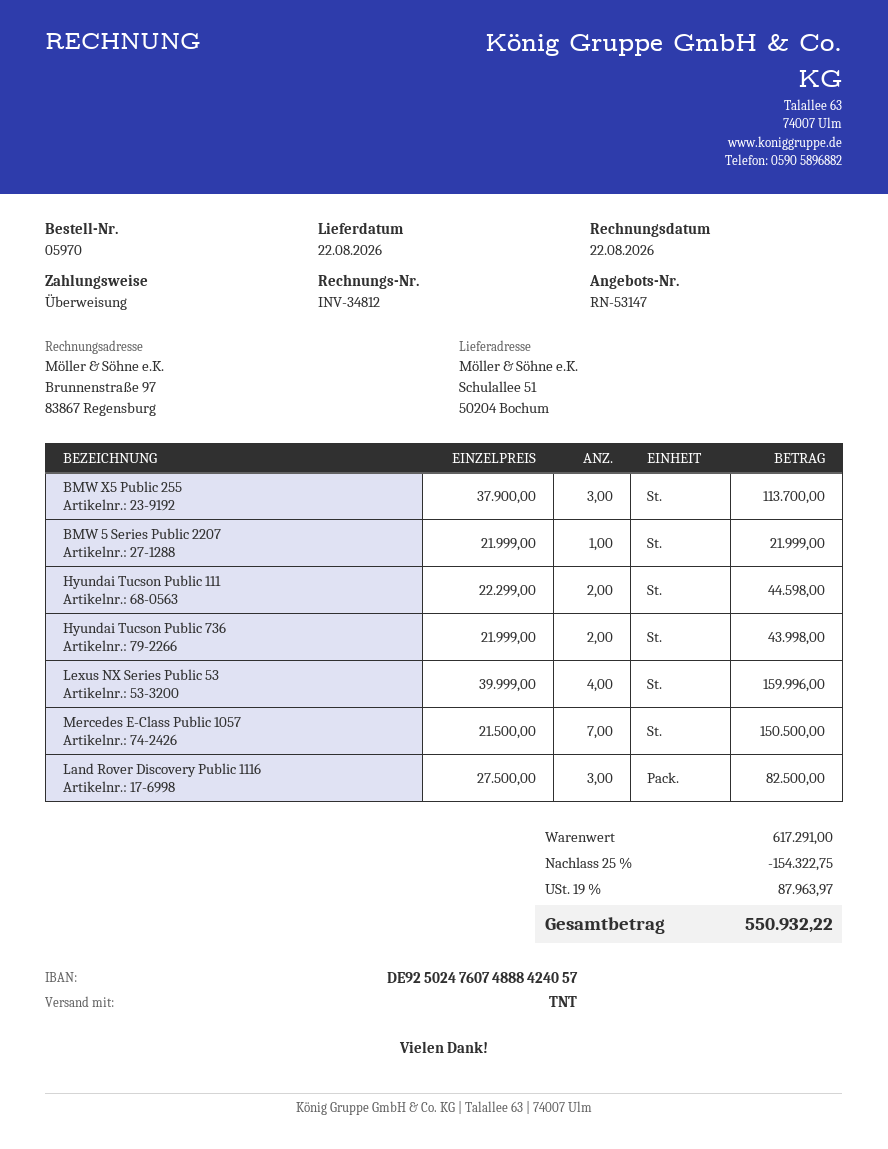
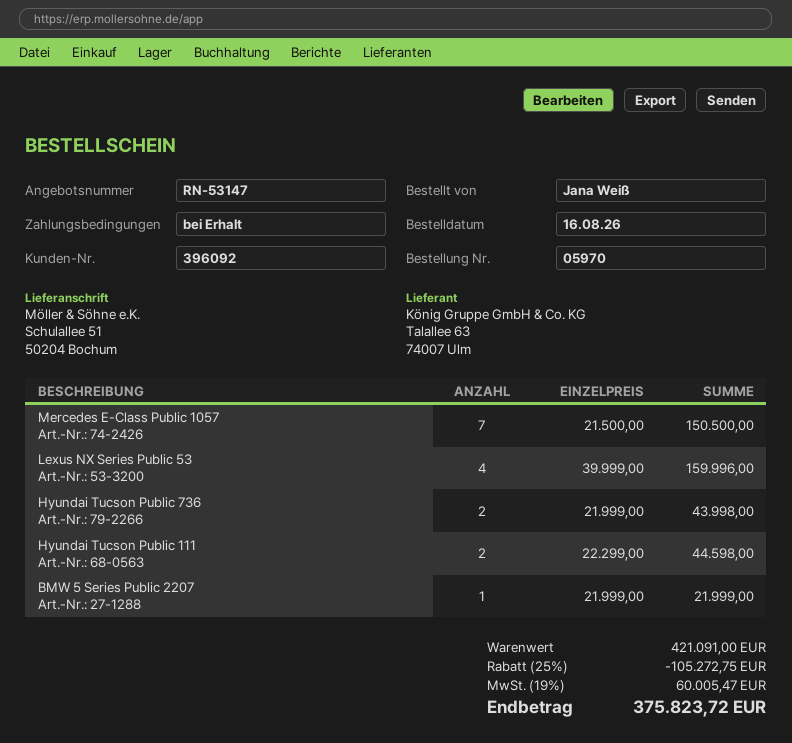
BMW X5 Public 255: 3 x 37900.00 = 113700.00 -> none
Land Rover Discovery Public 1116: 3 x 27500.00 = 82500.00 -> none
subtotal: 617291.00 -> 421091.00
discount: 25% = 154322.75 -> 25% = 105272.75
tax: 19% = 87963.97 -> 19% = 60005.47
total: 550932.22 -> 375823.72

